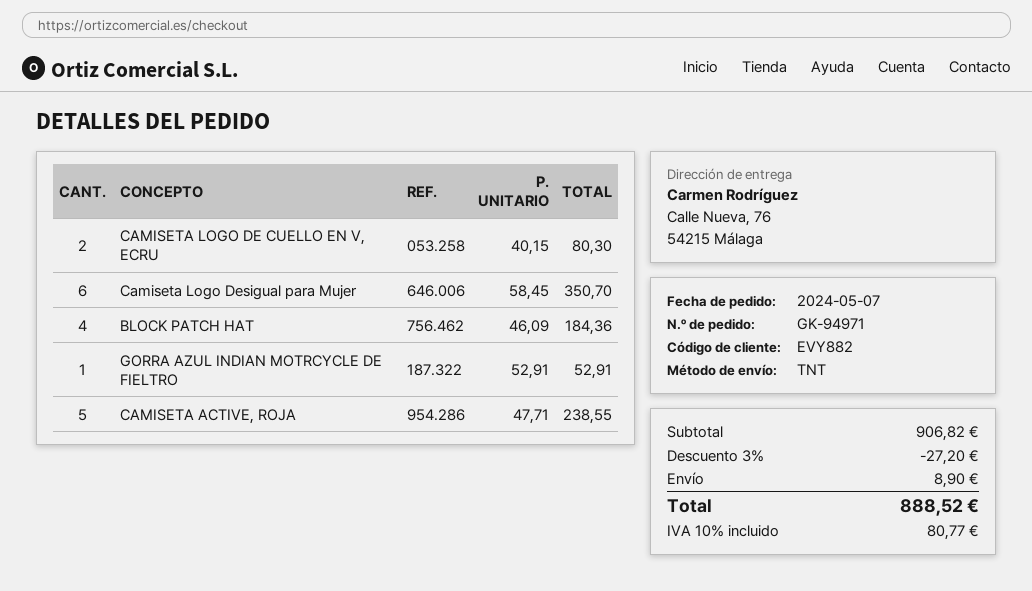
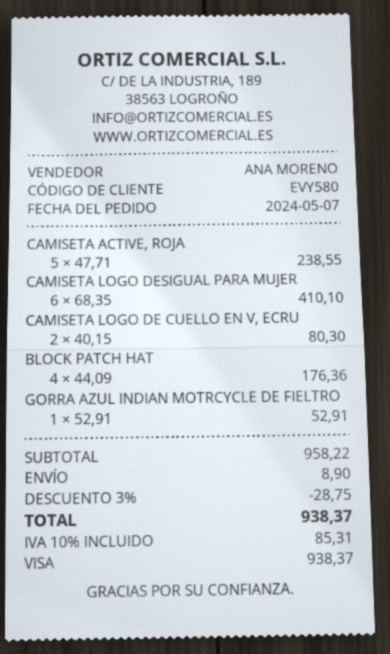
customer number: EVY882 -> EVY580
Camiseta Logo Desigual para Mujer: 6 x 58.45 = 350.70 -> 6 x 68.35 = 410.10
BLOCK PATCH HAT: 4 x 46.09 = 184.36 -> 4 x 44.09 = 176.36
subtotal: 906.82 -> 958.22
discount: 3% = 27.20 -> 3% = 28.75
tax: 10% = 80.77 -> 10% = 85.31
total: 888.52 -> 938.37

